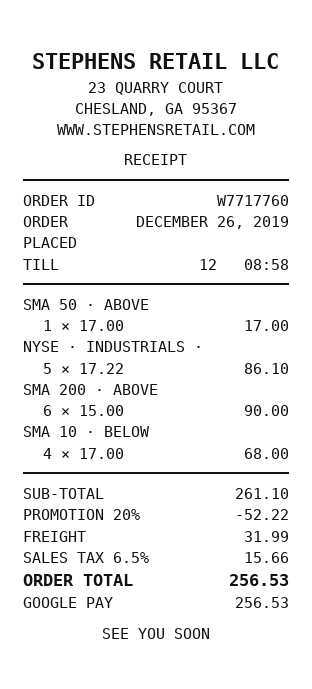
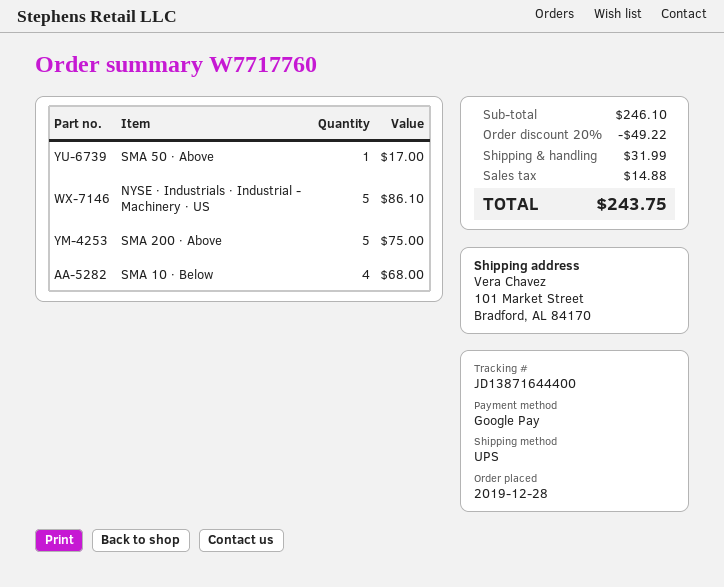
order date: 2019-12-26 -> 2019-12-28
SMA 200 · ABOVE: 6 for 90.00 -> 5 for 75.00
subtotal: 261.10 -> 246.10
discount: 20% = 52.22 -> 20% = 49.22
tax: 15.66 -> 14.88
total: 256.53 -> 243.75

